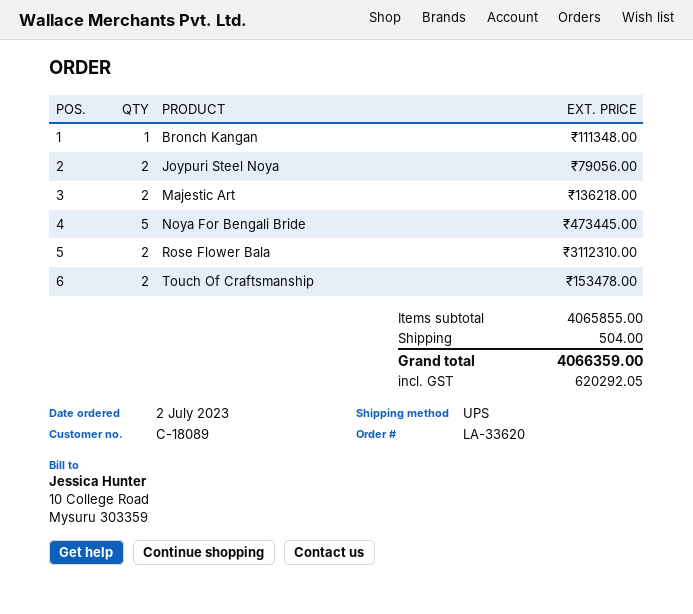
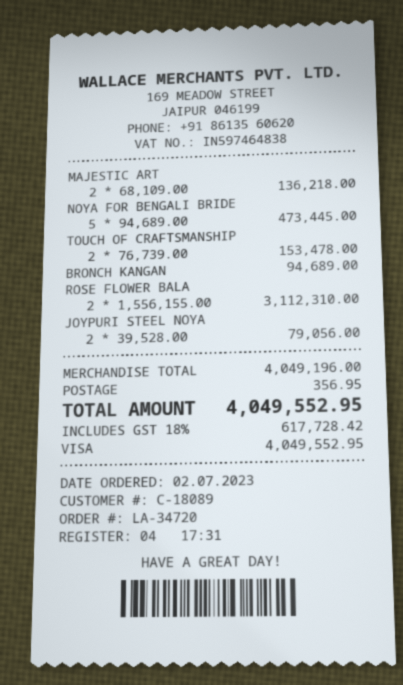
order number: LA-33620 -> LA-34720
Bronch Kangan: 1 for 111348.00 -> 1 for 94689.00
subtotal: 4065855.00 -> 4049196.00
shipping: 504.00 -> 356.95
tax: 620292.05 -> 617728.42
total: 4066359.00 -> 4049552.95

